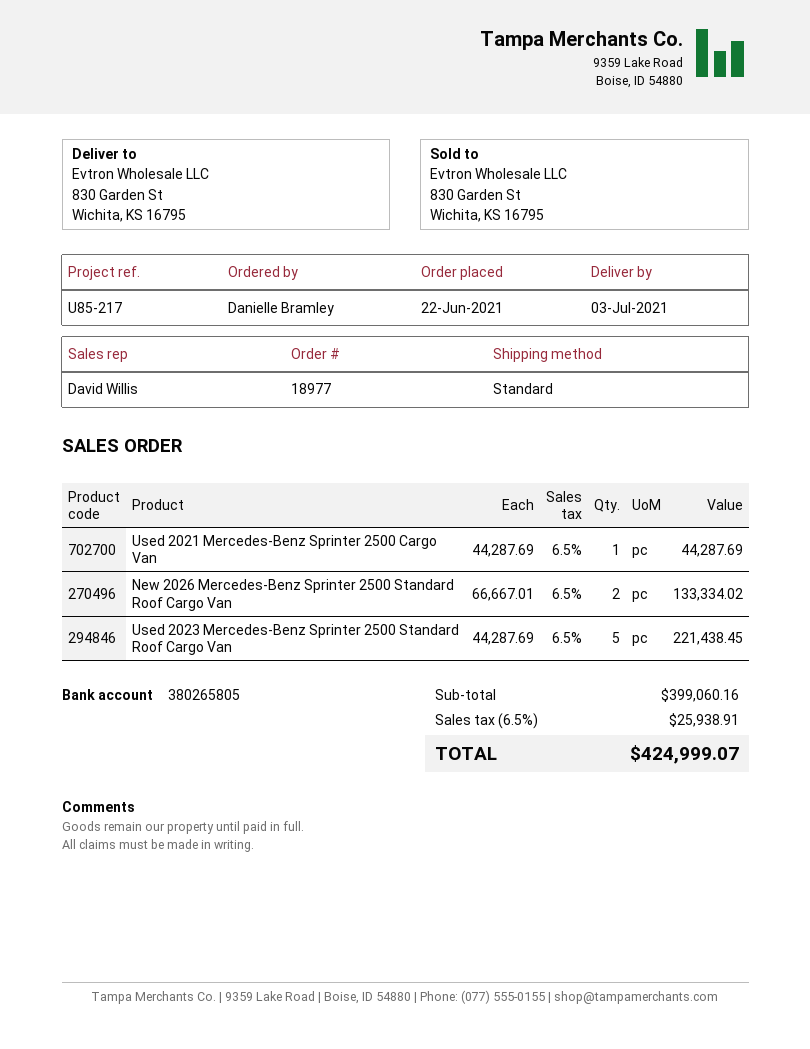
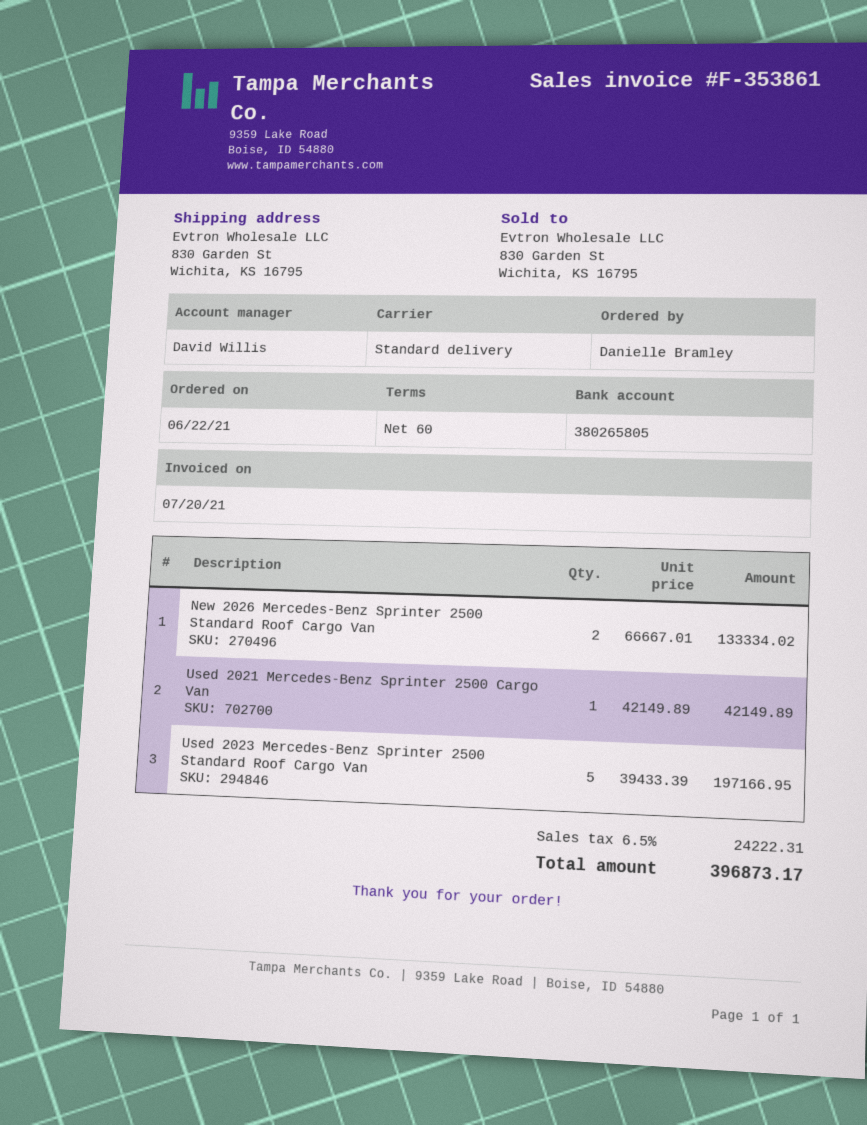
Used 2021 Mercedes-Benz Sprinter 2500 Cargo Van: 1 x 44287.69 = 44287.69 -> 1 x 42149.89 = 42149.89
Used 2023 Mercedes-Benz Sprinter 2500 Standard Roof Cargo Van: 5 x 44287.69 = 221438.45 -> 5 x 39433.39 = 197166.95
tax: 6.5% = 25938.91 -> 6.5% = 24222.31
total: 424999.07 -> 396873.17

